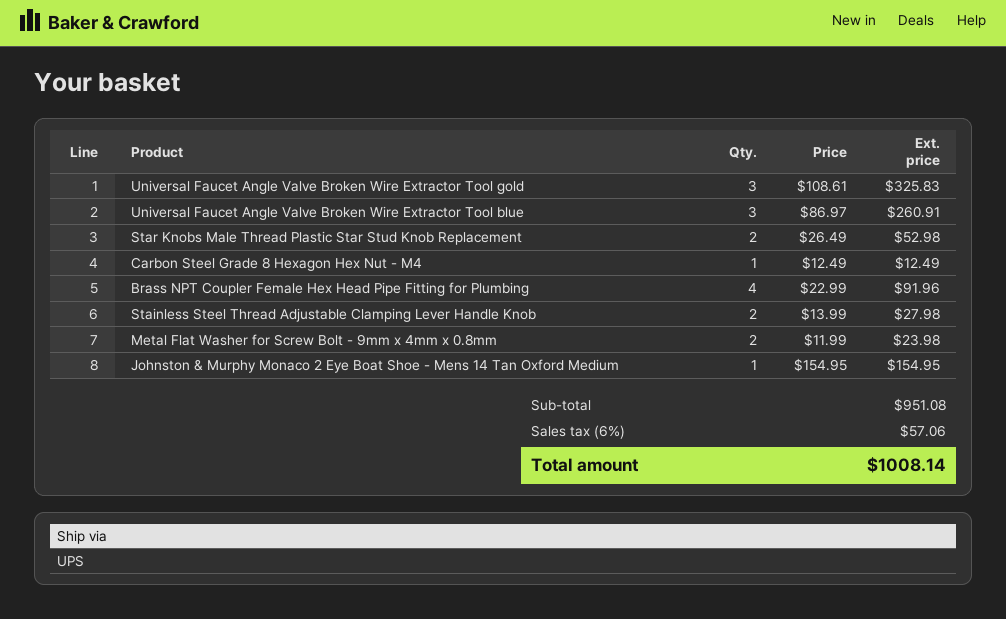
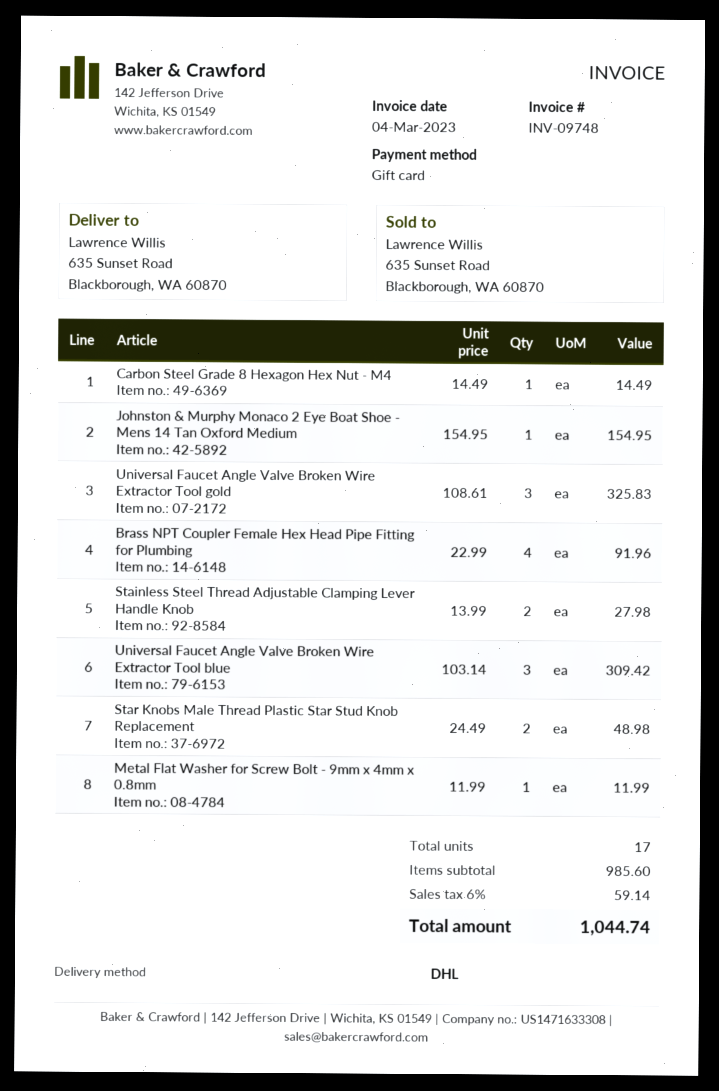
shipping method: UPS -> DHL
Universal Faucet Angle Valve Broken Wire Extractor Tool blue: 3 x 86.97 = 260.91 -> 3 x 103.14 = 309.42
Star Knobs Male Thread Plastic Star Stud Knob Replacement: 2 x 26.49 = 52.98 -> 2 x 24.49 = 48.98
Carbon Steel Grade 8 Hexagon Hex Nut - M4: 1 x 12.49 = 12.49 -> 1 x 14.49 = 14.49
Metal Flat Washer for Screw Bolt - 9mm x 4mm x 0.8mm: 2 x 11.99 = 23.98 -> 1 x 11.99 = 11.99
subtotal: 951.08 -> 985.60
tax: 6% = 57.06 -> 6% = 59.14
total: 1008.14 -> 1044.74

